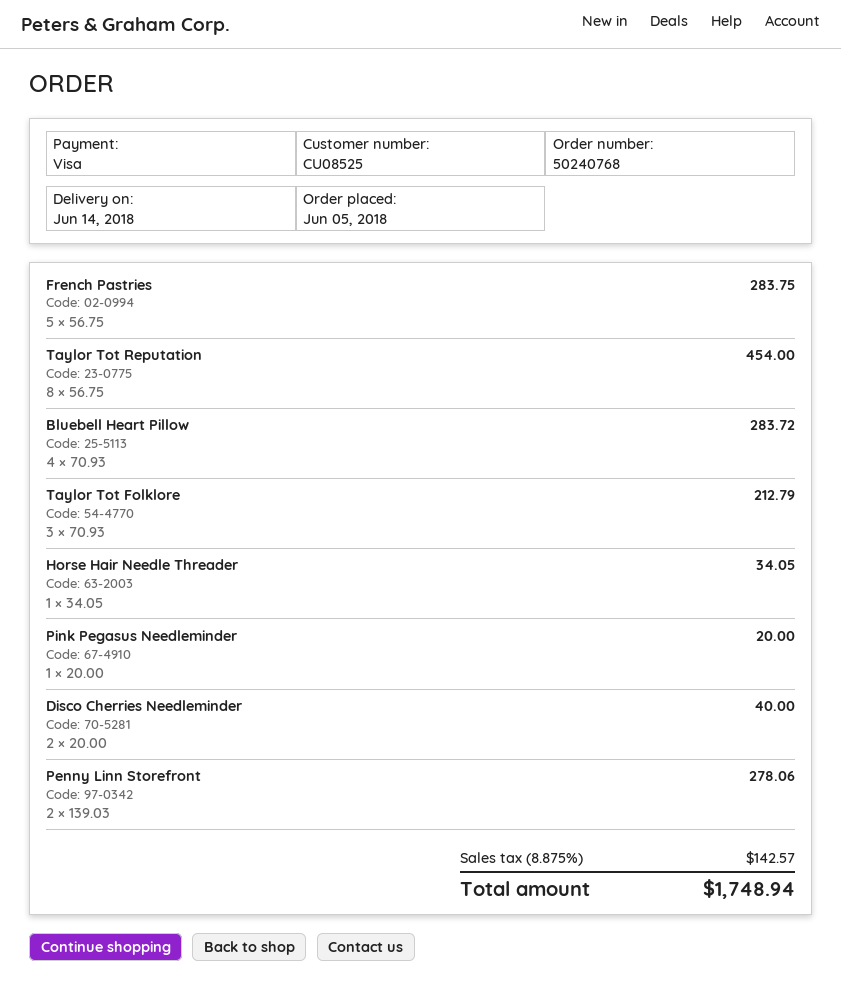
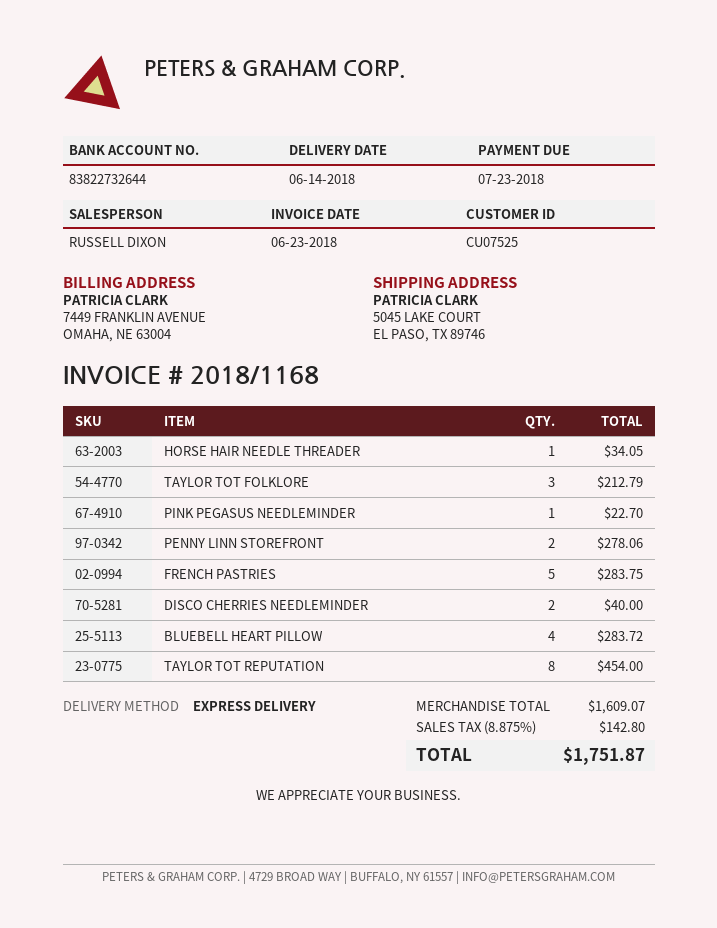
customer number: CU08525 -> CU07525
Pink Pegasus Needleminder: 1 for 20.00 -> 1 for 22.70
tax: 8.875% = 142.57 -> 8.875% = 142.80
total: 1748.94 -> 1751.87

